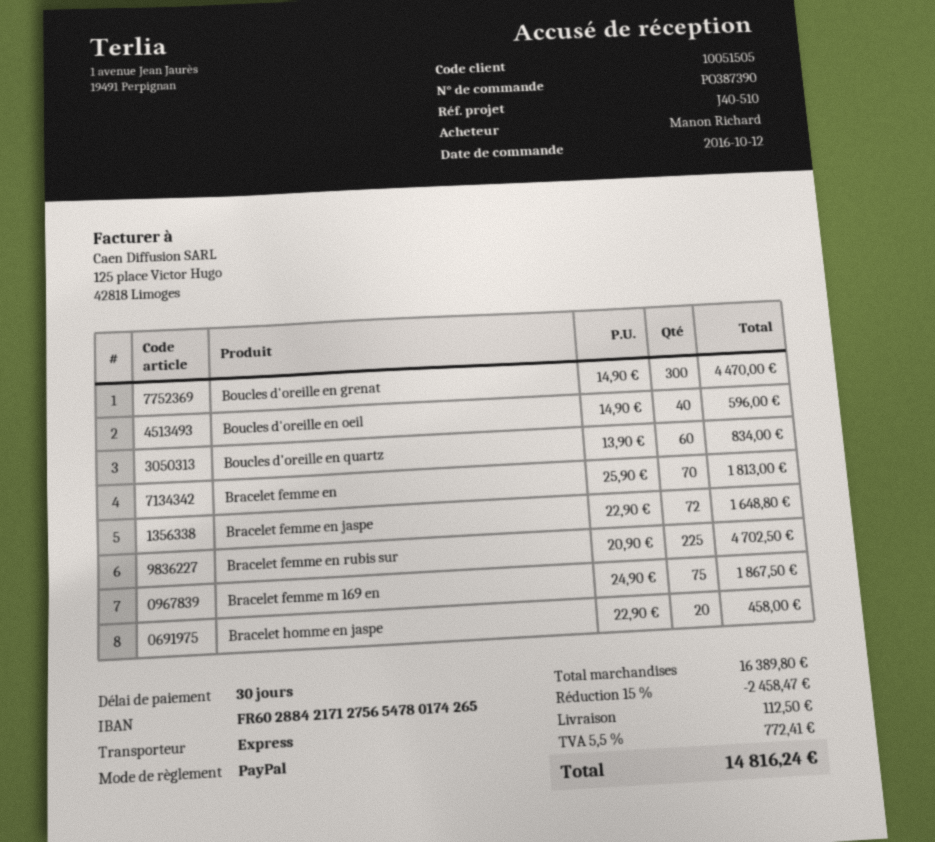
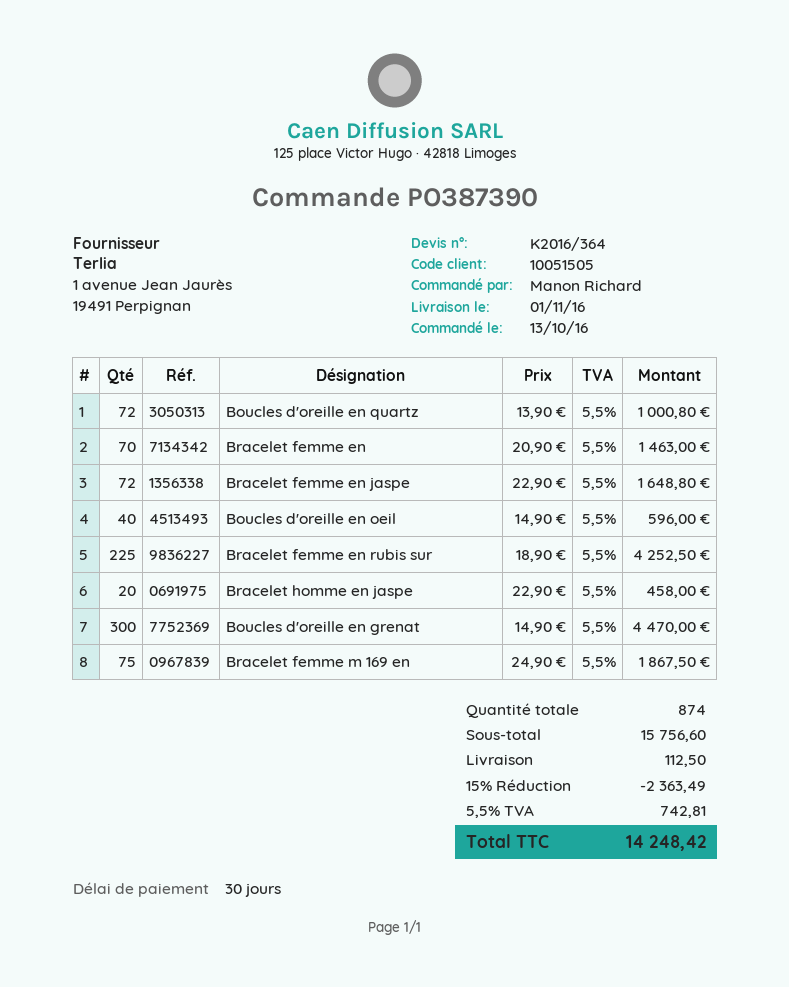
order date: 2016-10-12 -> 2016-10-13
Boucles d'oreille en quartz: 60 x 13.90 = 834.00 -> 72 x 13.90 = 1000.80
Bracelet femme en: 70 x 25.90 = 1813.00 -> 70 x 20.90 = 1463.00
Bracelet femme en rubis sur: 225 x 20.90 = 4702.50 -> 225 x 18.90 = 4252.50
subtotal: 16389.80 -> 15756.60
discount: 15% = 2458.47 -> 15% = 2363.49
tax: 5.5% = 772.41 -> 5.5% = 742.81
total: 14816.24 -> 14248.42

